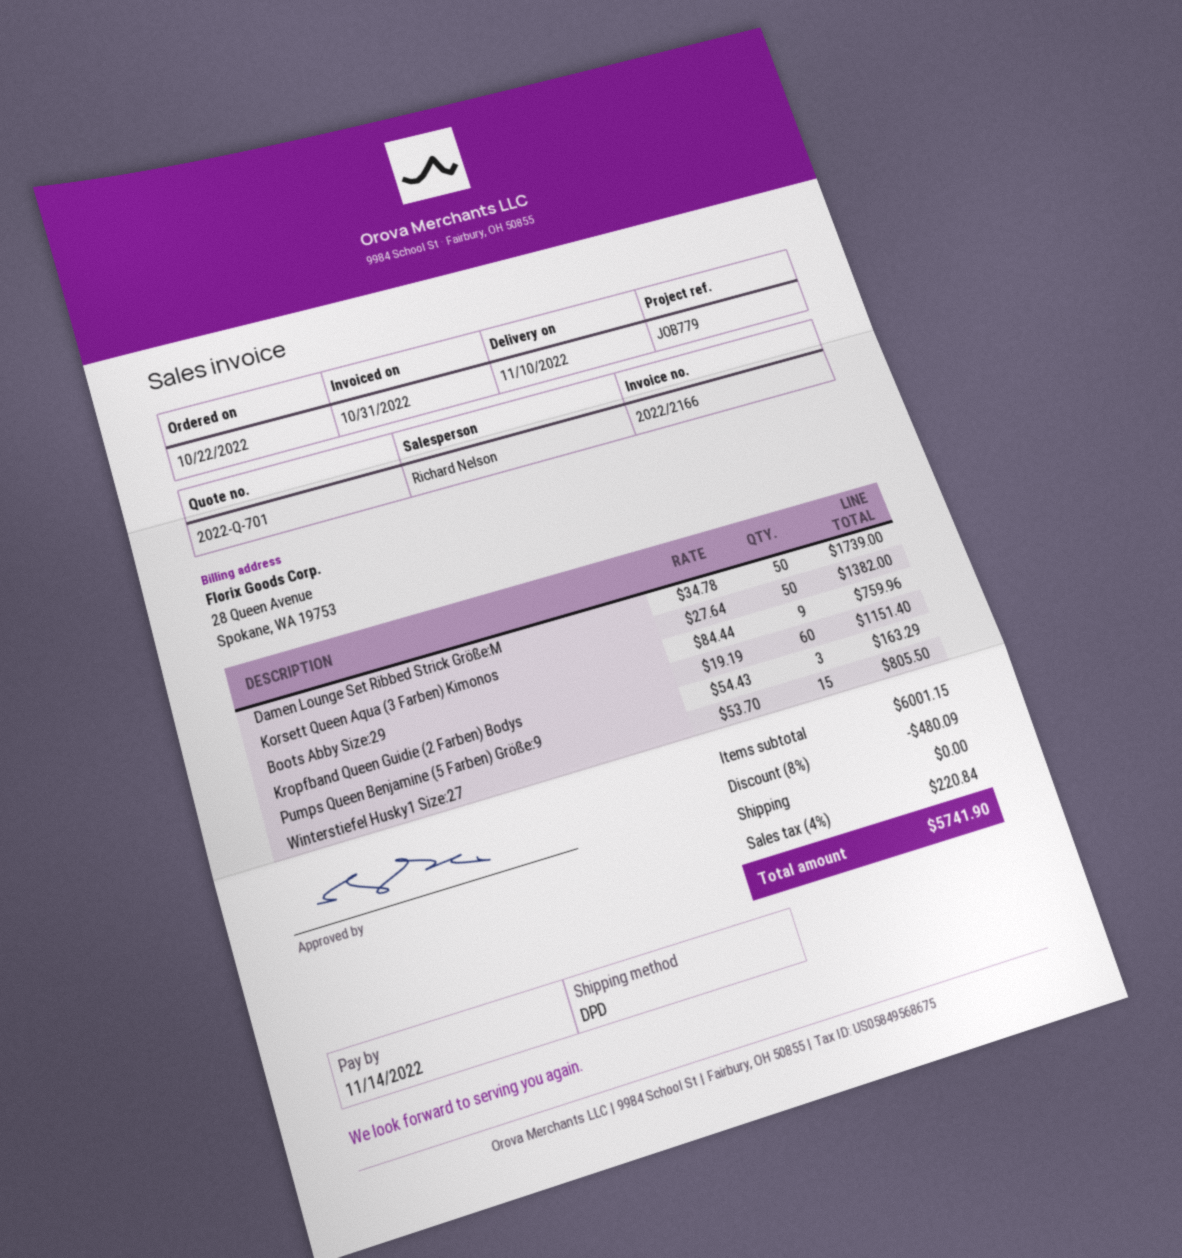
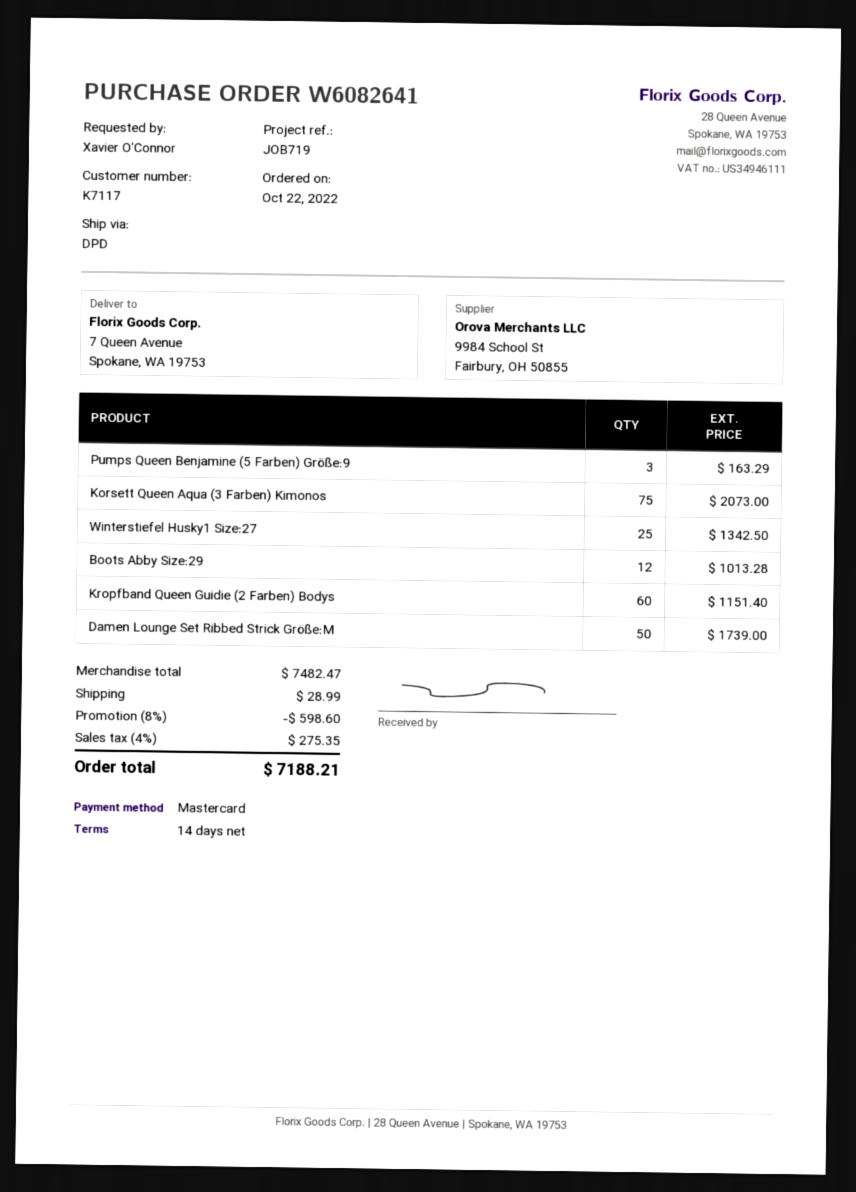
reference: JOB779 -> JOB719
Korsett Queen Aqua (3 Farben) Kimonos: 50 for 1382.00 -> 75 for 2073.00
Boots Abby Size:29: 9 for 759.96 -> 12 for 1013.28
Winterstiefel Husky1 Size:27: 15 for 805.50 -> 25 for 1342.50
subtotal: 6001.15 -> 7482.47
discount: 8% = 480.09 -> 8% = 598.60
shipping: 0.00 -> 28.99
tax: 4% = 220.84 -> 4% = 275.35
total: 5741.90 -> 7188.21

